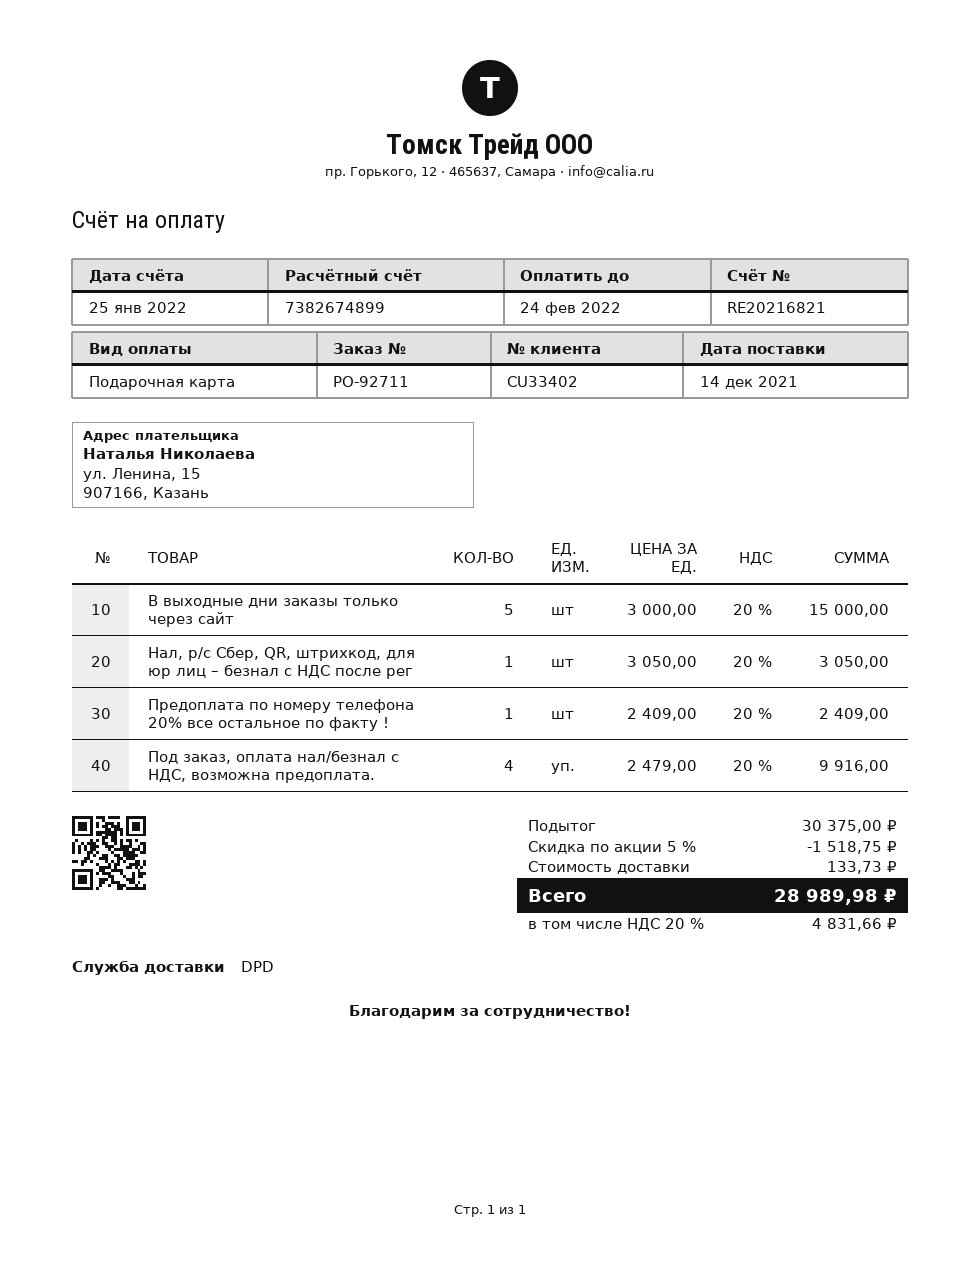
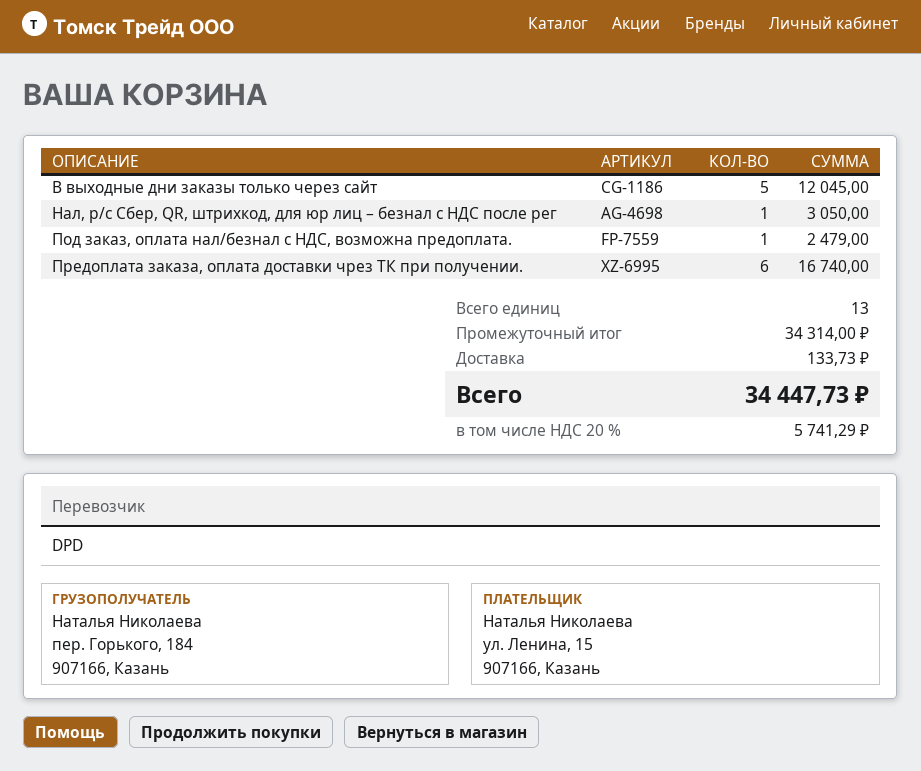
В выходные дни заказы только через сайт: 5 for 15000.00 -> 5 for 12045.00
Предоплата по номеру телефона 20% все остальное по факту !: 1 for 2409.00 -> none
Под заказ, оплата нал/безнал с НДС, возможна предоплата.: 4 for 9916.00 -> 1 for 2479.00
Предоплата заказа, оплата доставки чрез ТК при получении.: none -> 6 for 16740.00
subtotal: 30375.00 -> 34314.00
discount: 5% = 1518.75 -> none
tax: 20% = 4831.66 -> 20% = 5741.29
total: 28989.98 -> 34447.73

